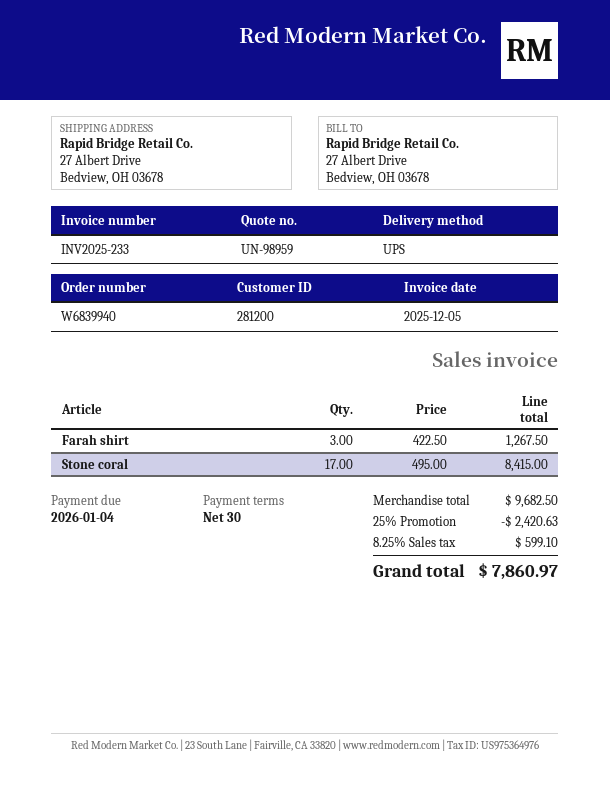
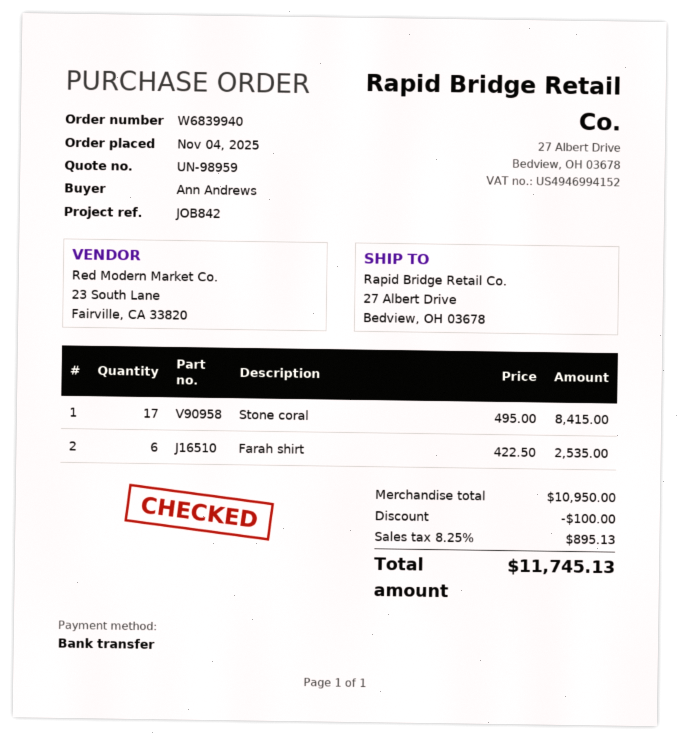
Farah shirt: 3 x 422.50 = 1267.50 -> 6 x 422.50 = 2535.00
subtotal: 9682.50 -> 10950.00
discount: 2420.63 -> 100.00
tax: 8.25% = 599.10 -> 8.25% = 895.13
total: 7860.97 -> 11745.13

